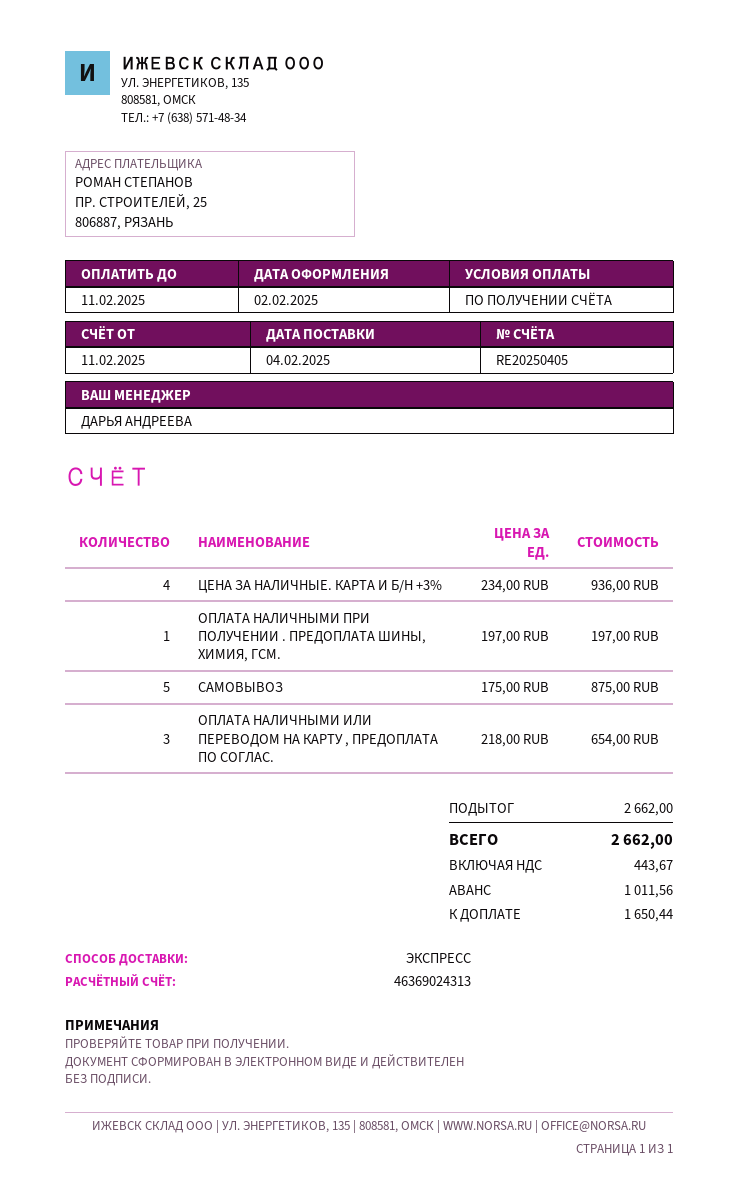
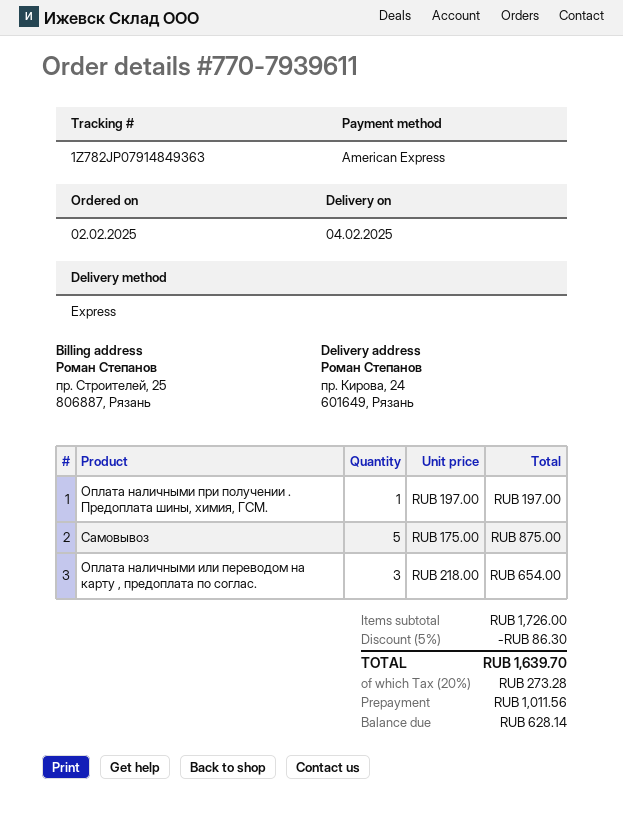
ЦЕНА ЗА НАЛИЧНЫЕ. КАРТА И Б/Н +3%: 4 x 234.00 = 936.00 -> none
subtotal: 2662.00 -> 1726.00
discount: none -> 5% = 86.30
tax: 443.67 -> 273.28
total: 2662.00 -> 1639.70
balance: 1650.44 -> 628.14

